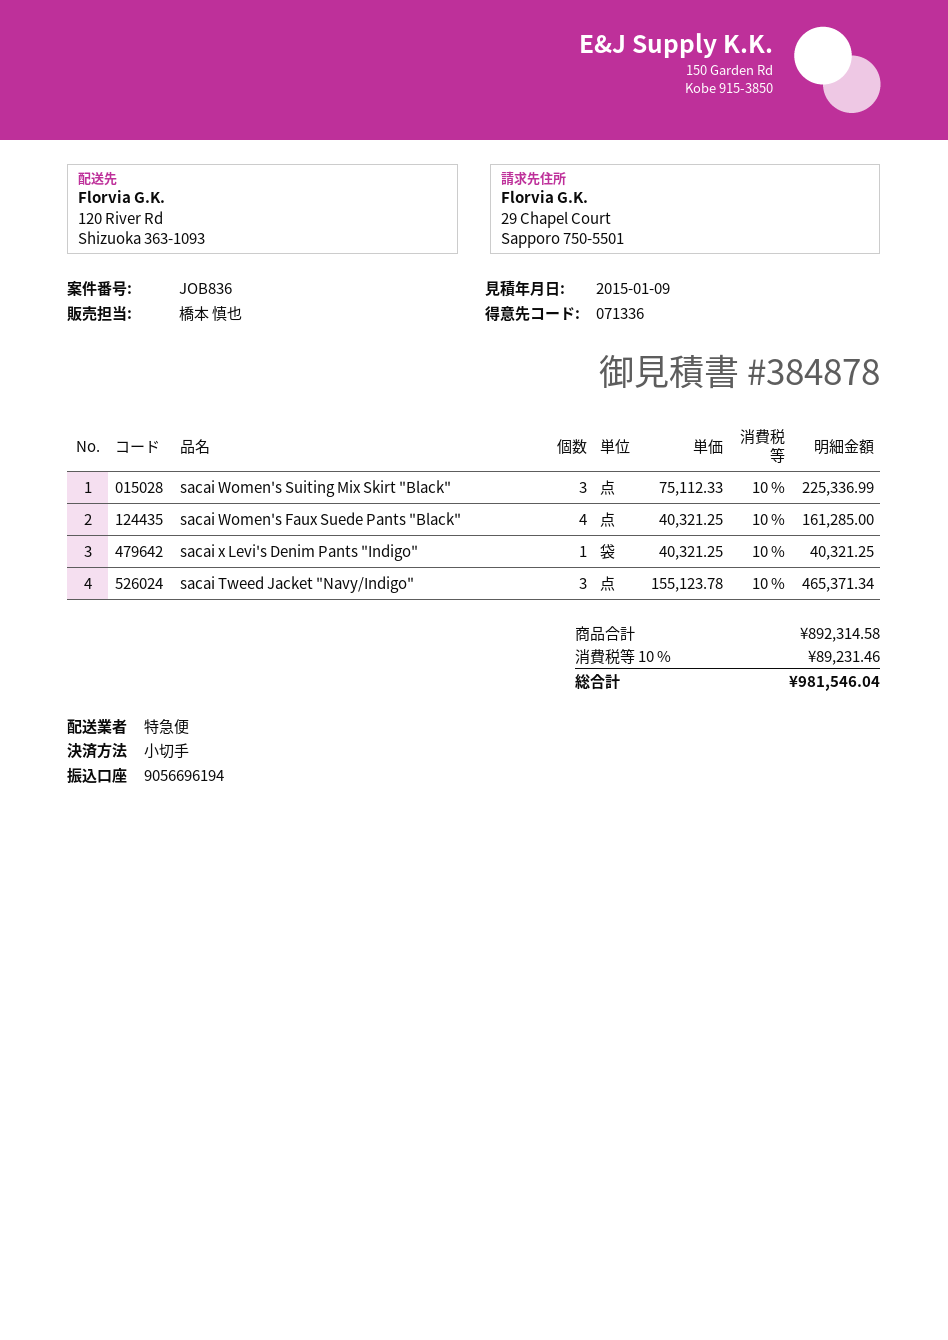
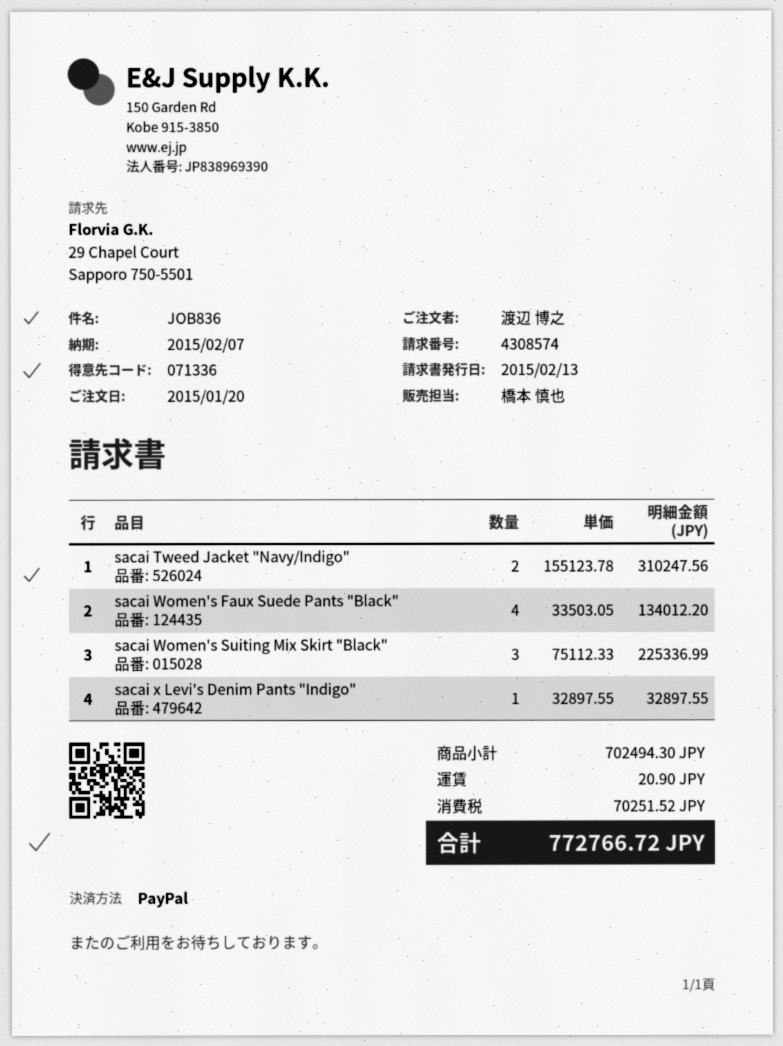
payment method: cheque -> PayPal
sacai Women's Faux Suede Pants "Black": 4 x 40321.25 = 161285.00 -> 4 x 33503.05 = 134012.20
sacai x Levi's Denim Pants "Indigo": 1 x 40321.25 = 40321.25 -> 1 x 32897.55 = 32897.55
sacai Tweed Jacket "Navy/Indigo": 3 x 155123.78 = 465371.34 -> 2 x 155123.78 = 310247.56
subtotal: 892314.58 -> 702494.30
shipping: none -> 20.90
tax: 89231.46 -> 70251.52
total: 981546.04 -> 772766.72

